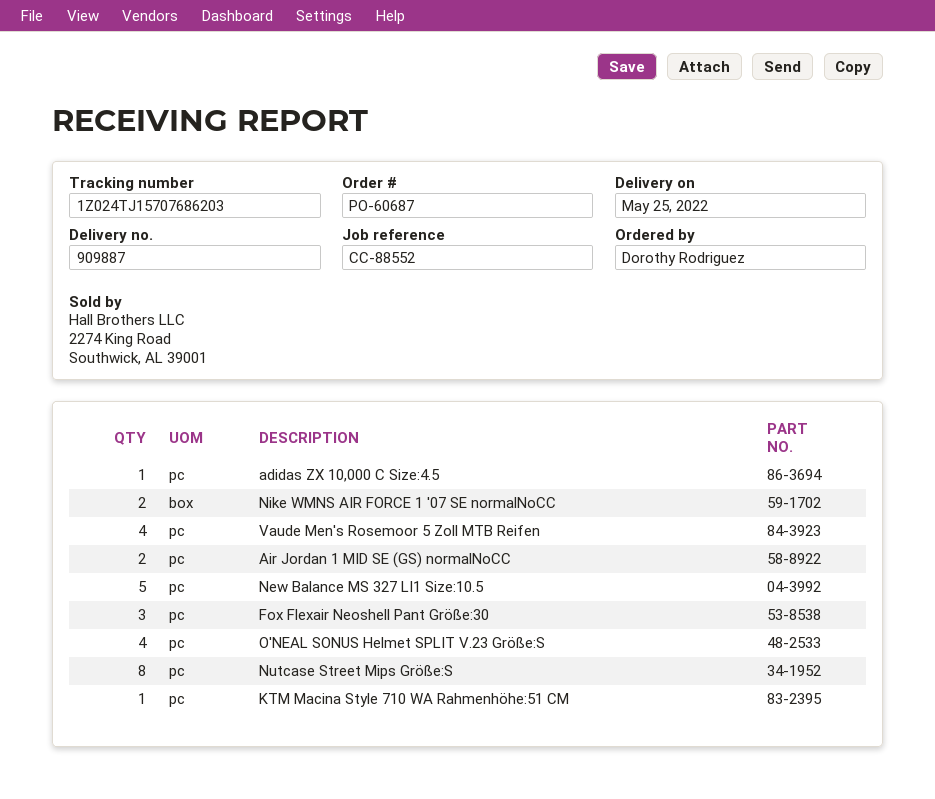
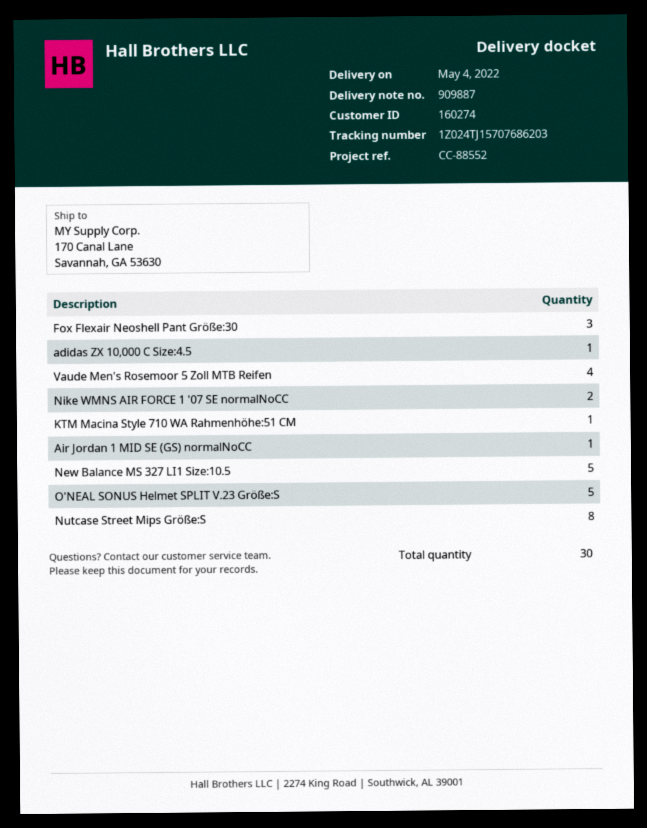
delivery date: 2022-05-25 -> 2022-05-04
Air Jordan 1 MID SE (GS) normalNoCC: 2 -> 1
O'NEAL SONUS Helmet SPLIT V.23 Größe:S: 4 -> 5

